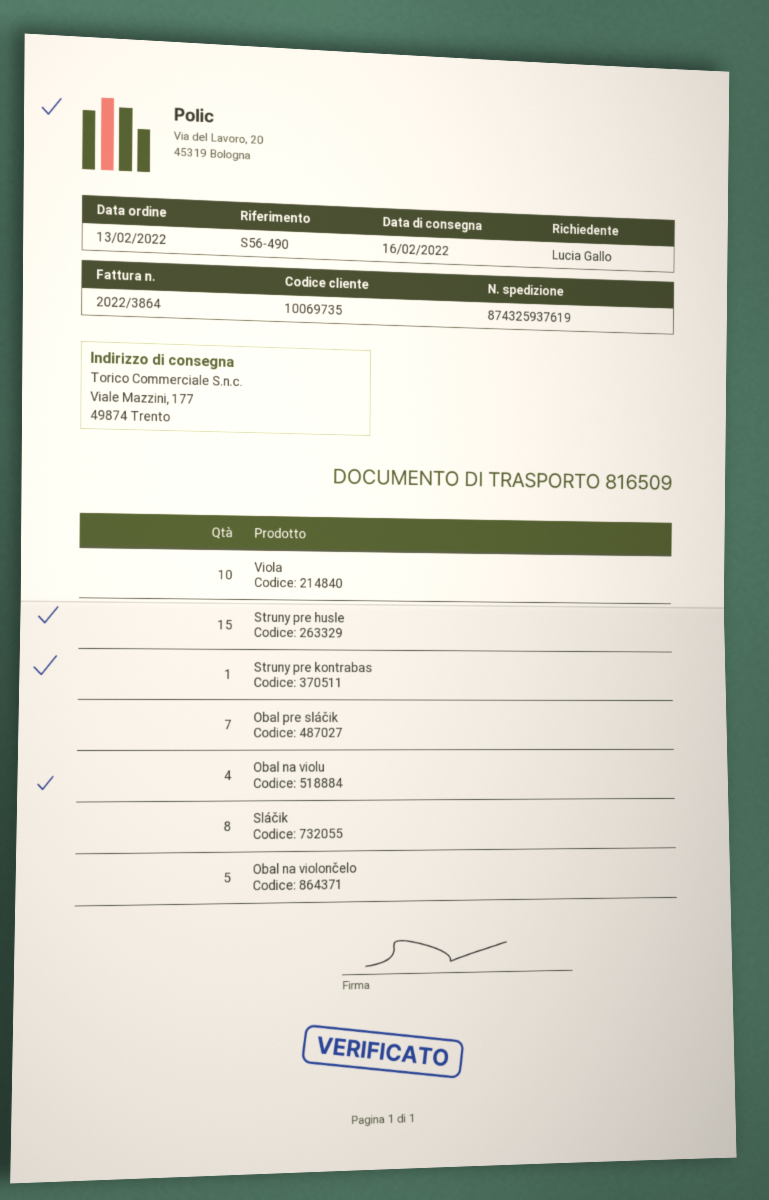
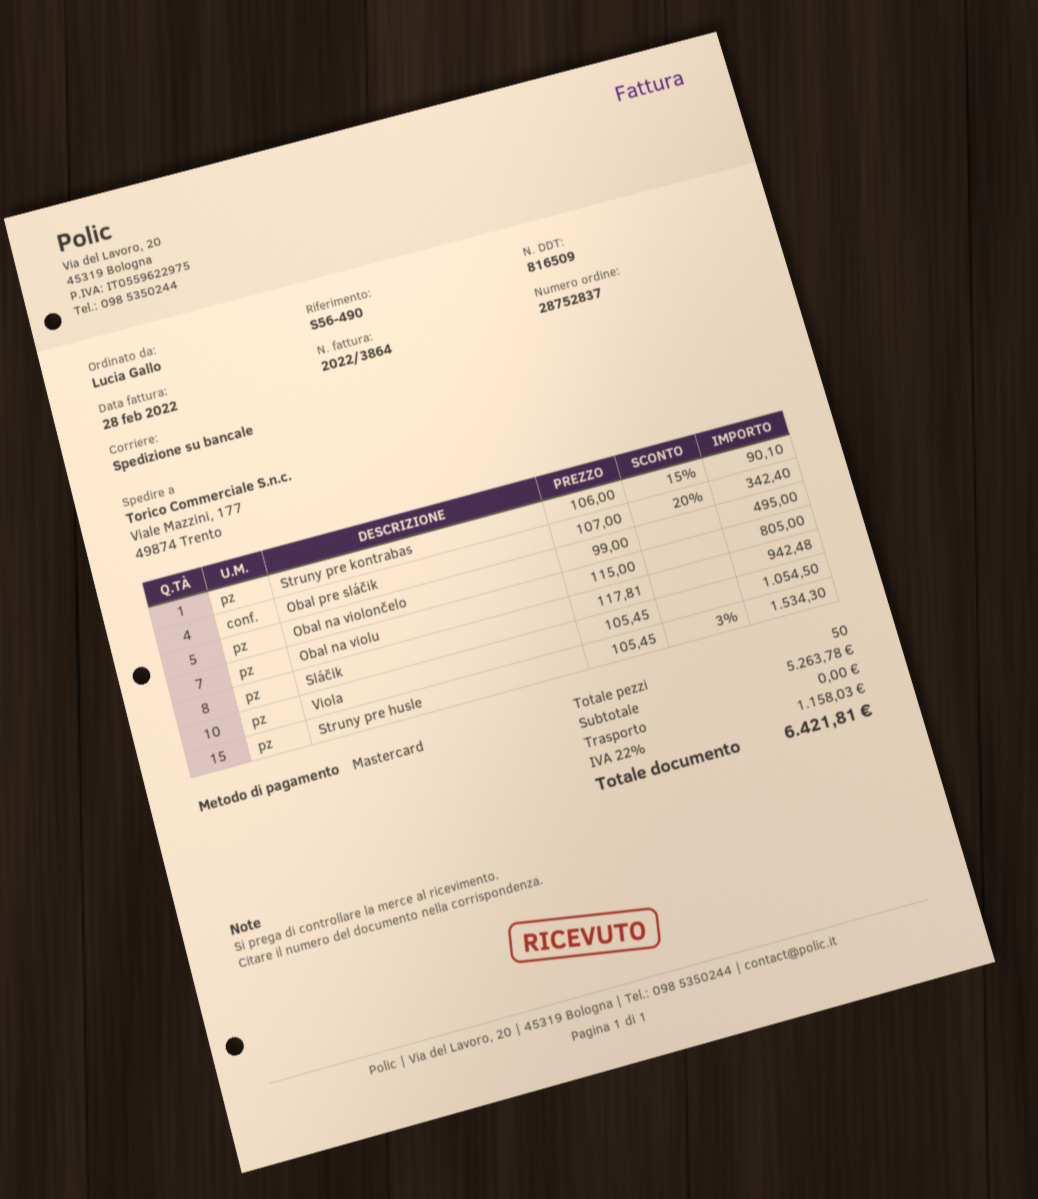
Obal pre sláčik: 7 -> 4
Obal na violu: 4 -> 7

